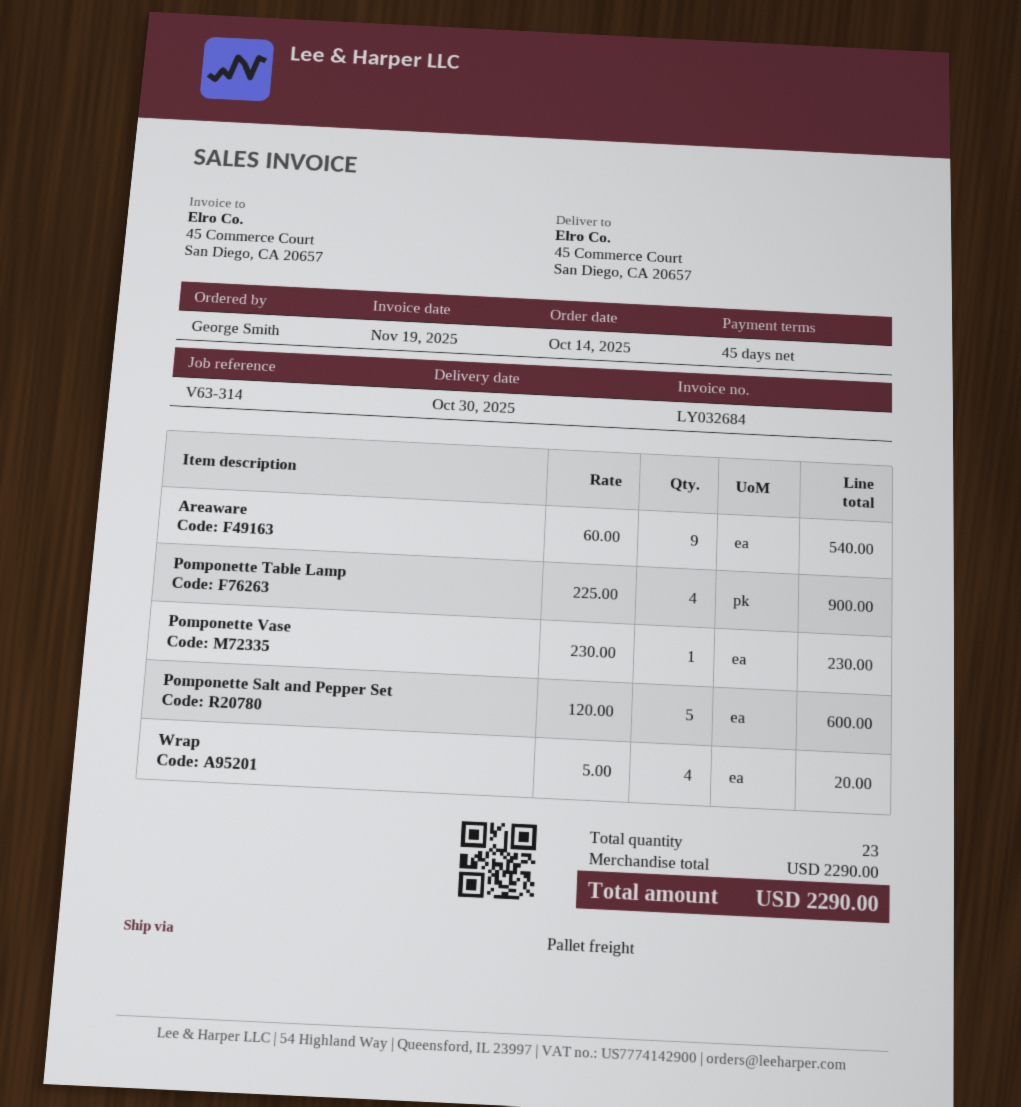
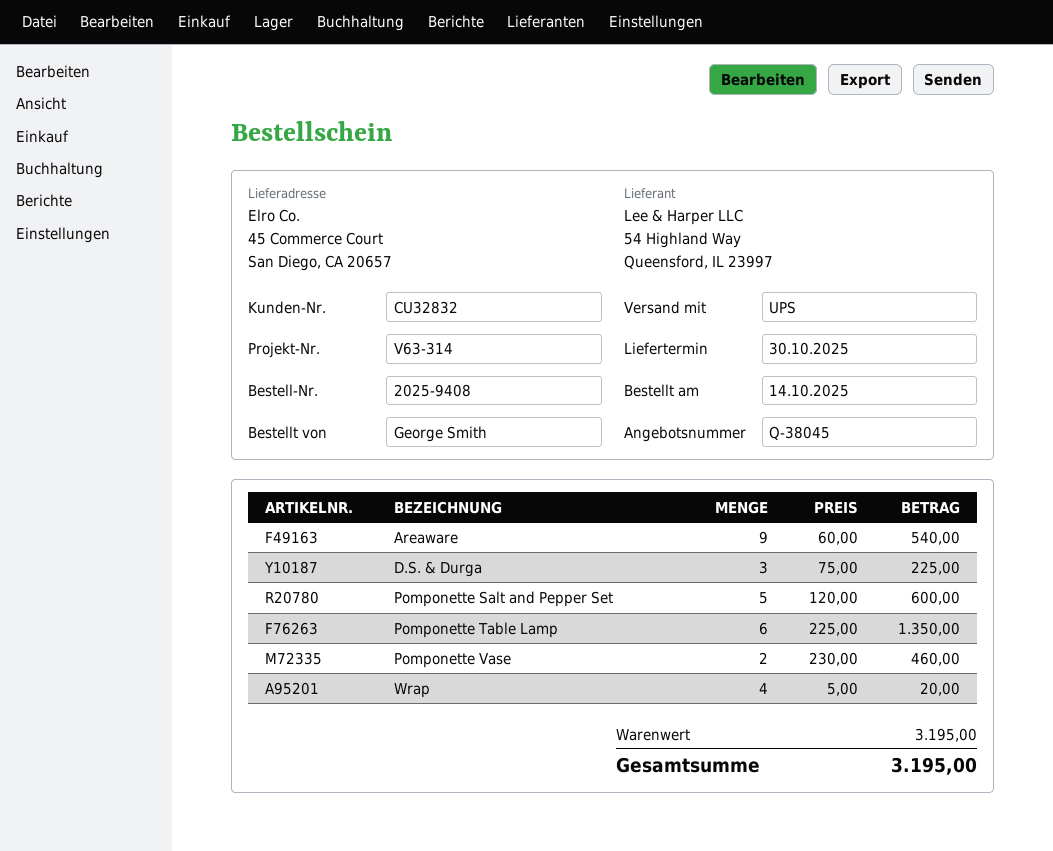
shipping method: pallet freight -> UPS
Pomponette Table Lamp: 4 x 225.00 = 900.00 -> 6 x 225.00 = 1350.00
Pomponette Vase: 1 x 230.00 = 230.00 -> 2 x 230.00 = 460.00
D.S. & Durga: none -> 3 x 75.00 = 225.00
subtotal: 2290.00 -> 3195.00
total: 2290.00 -> 3195.00

